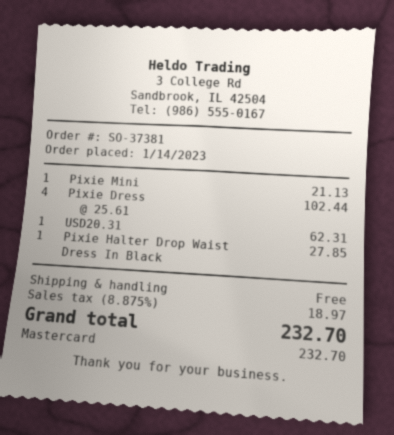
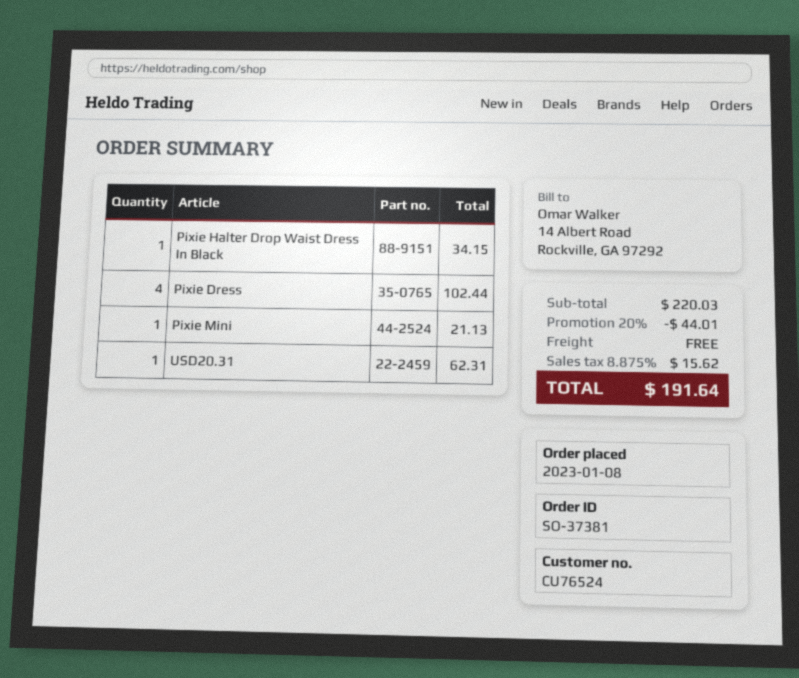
order date: 2023-01-14 -> 2023-01-08
Pixie Halter Drop Waist Dress In Black: 1 for 27.85 -> 1 for 34.15
discount: none -> 20% = 44.01
tax: 8.875% = 18.97 -> 8.875% = 15.62
total: 232.70 -> 191.64

